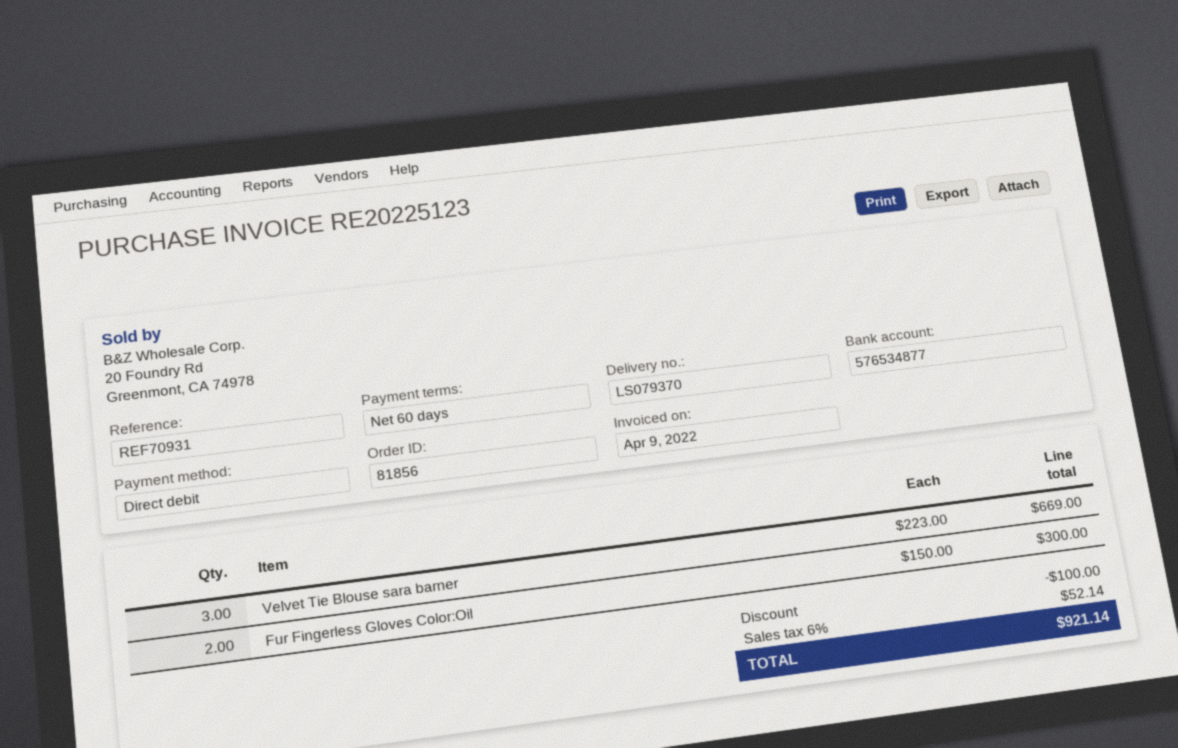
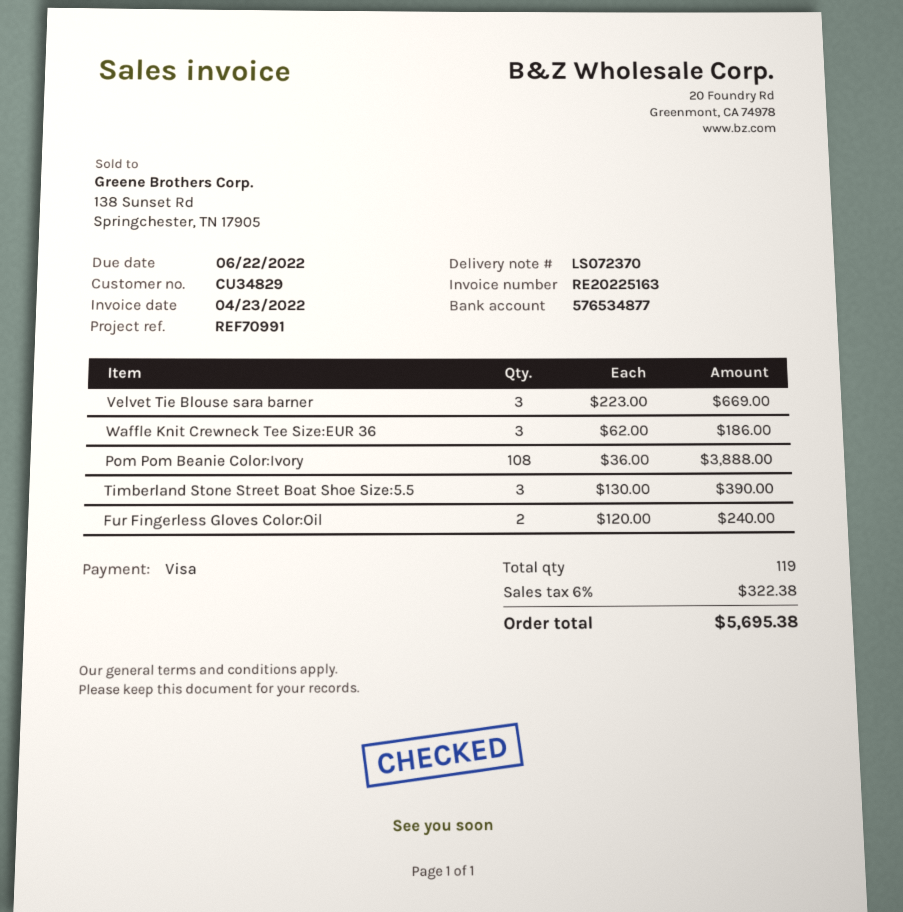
delivery note number: LS079370 -> LS072370
invoice number: RE20225123 -> RE20225163
invoice date: 2022-04-09 -> 2022-04-23
reference: REF70931 -> REF70991
payment method: direct debit -> Visa
Fur Fingerless Gloves Color:Oil: 2 x 150.00 = 300.00 -> 2 x 120.00 = 240.00
Waffle Knit Crewneck Tee Size:EUR 36: none -> 3 x 62.00 = 186.00
Pom Pom Beanie Color:Ivory: none -> 108 x 36.00 = 3888.00
Timberland Stone Street Boat Shoe Size:5.5: none -> 3 x 130.00 = 390.00
discount: 100.00 -> none
tax: 6% = 52.14 -> 6% = 322.38
total: 921.14 -> 5695.38

